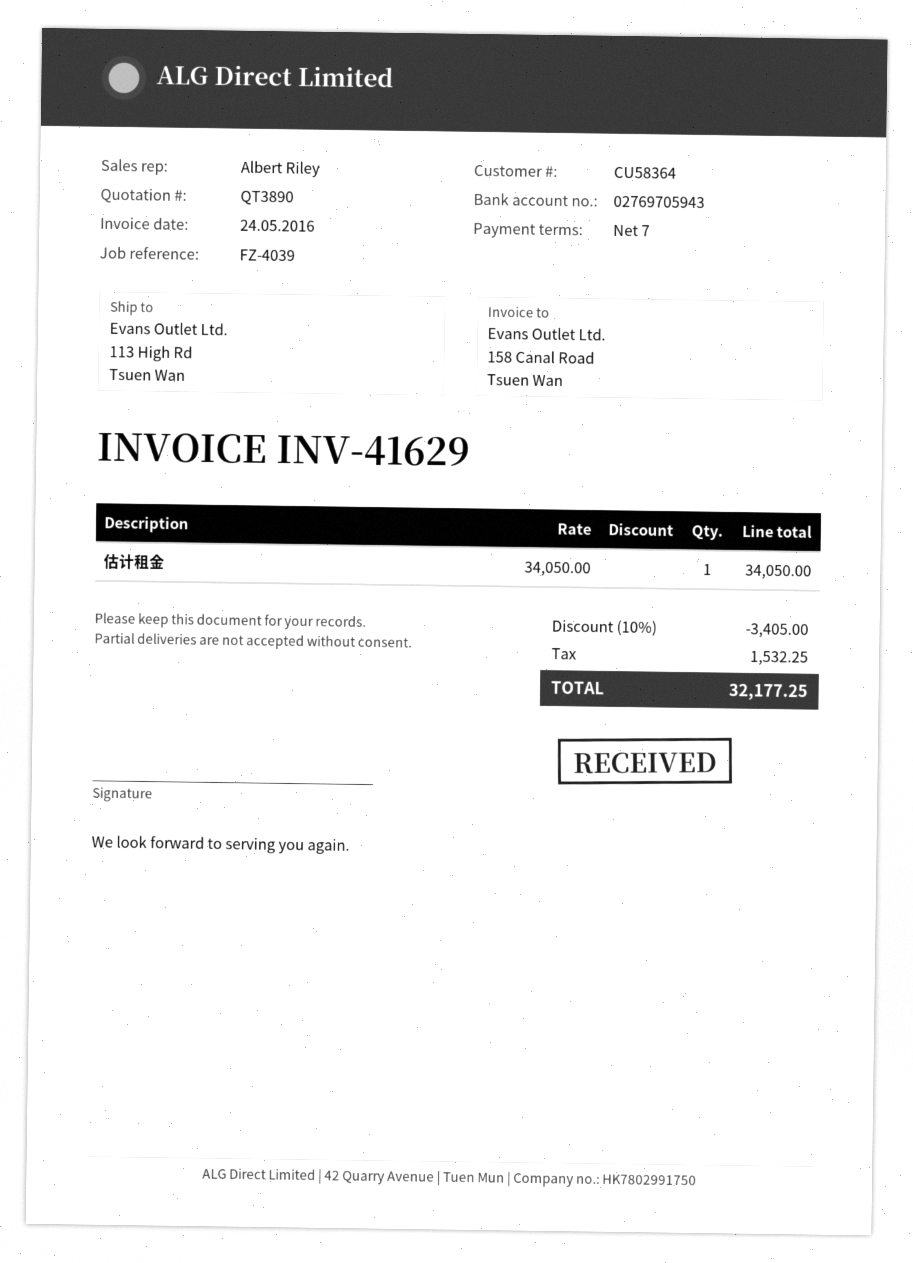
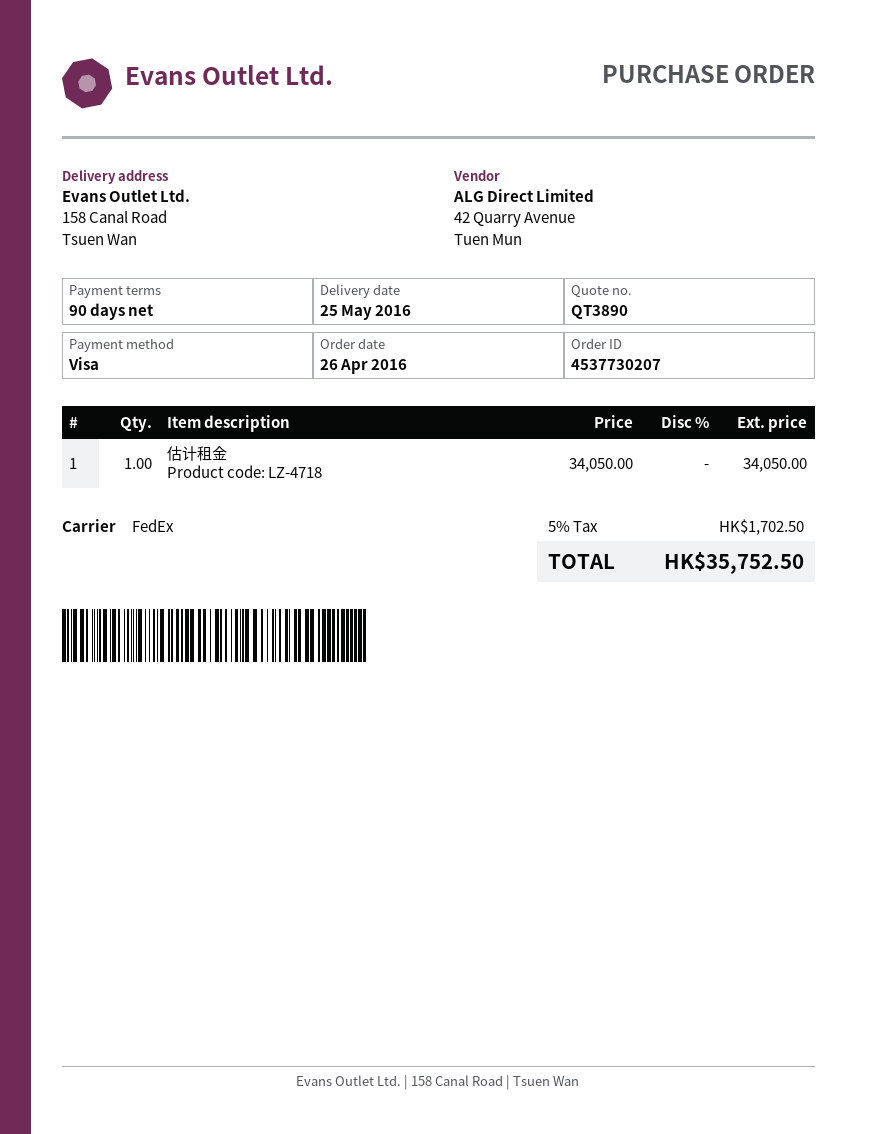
payment terms: 7 days -> 90 days
ship to: 113 High Rd, Tsuen Wan -> 158 Canal Road, Tsuen Wan
discount: 10% = 3405.00 -> none
tax: 1532.25 -> 1702.50
total: 32177.25 -> 35752.50

